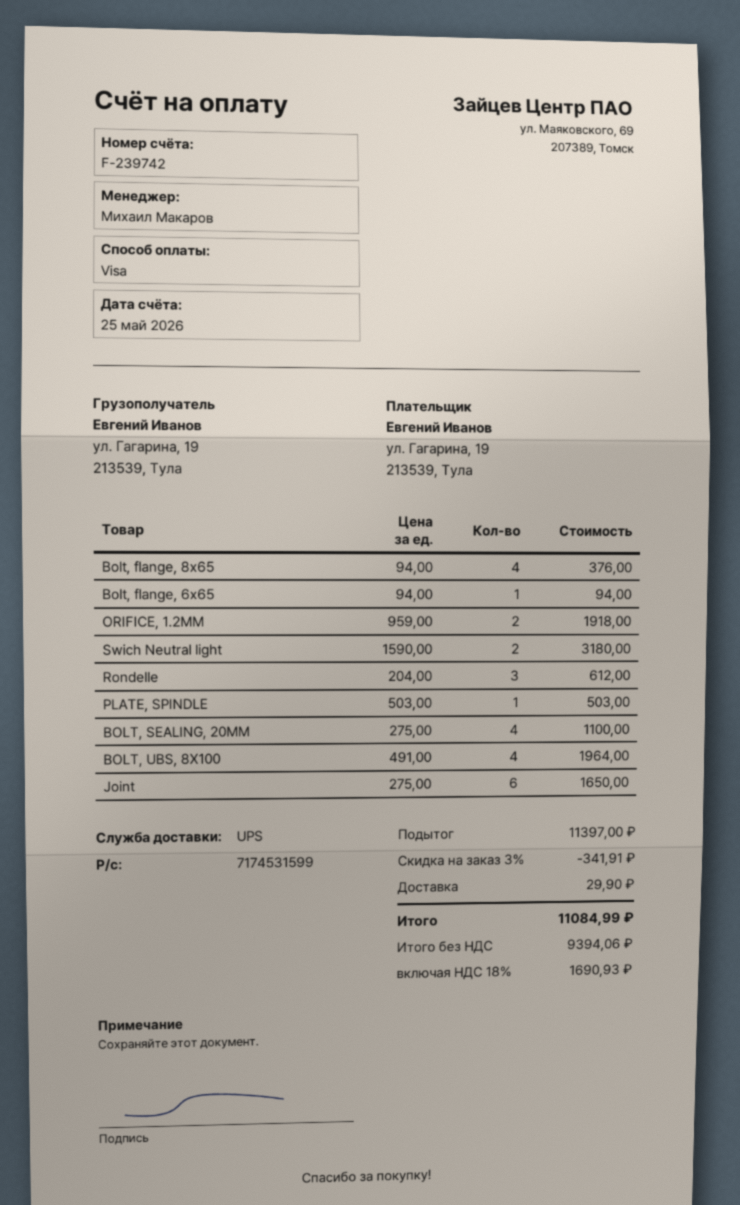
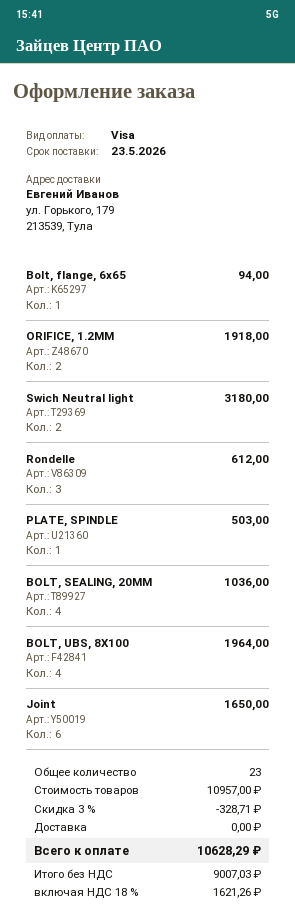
ship to: ул. Гагарина, 19, 213539, Тула -> ул. Горького, 179, 213539, Тула
Bolt, flange, 8x65: 4 for 376.00 -> none
BOLT, SEALING, 20MM: 4 for 1100.00 -> 4 for 1036.00
subtotal: 11397.00 -> 10957.00
discount: 3% = 341.91 -> 3% = 328.71
shipping: 29.90 -> 0.00
net: 9394.06 -> 9007.03
tax: 18% = 1690.93 -> 18% = 1621.26
total: 11084.99 -> 10628.29

